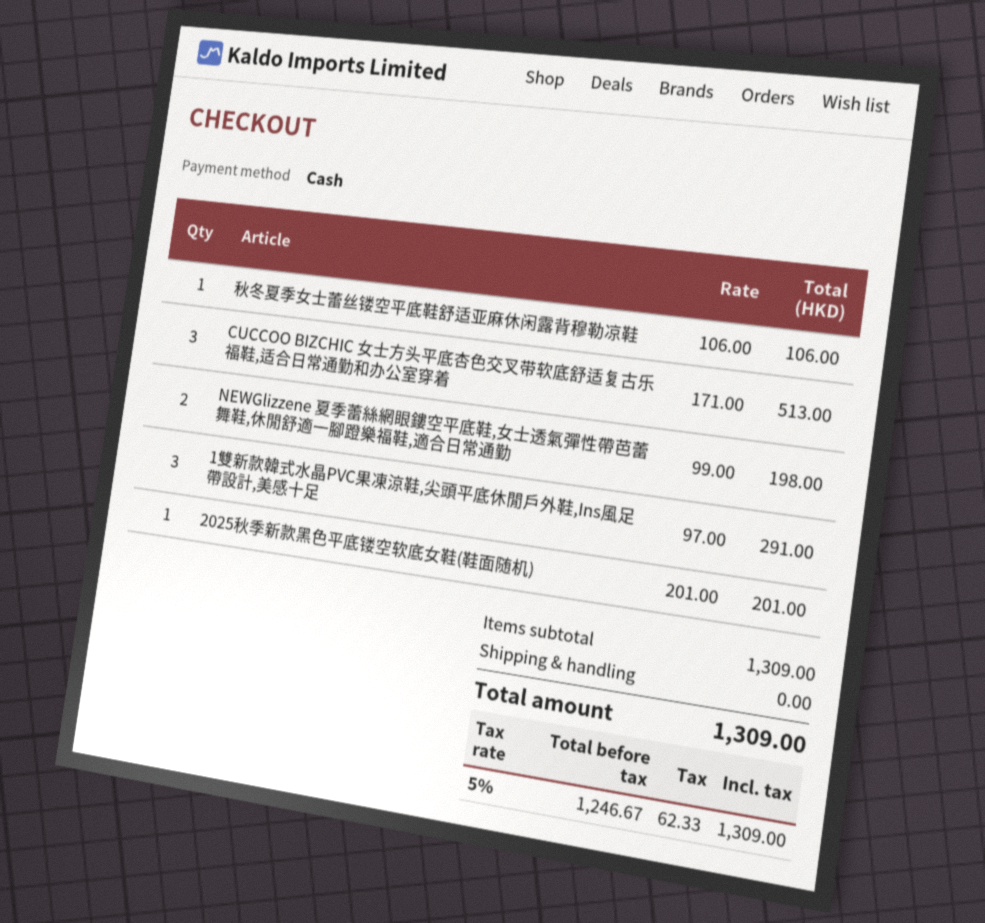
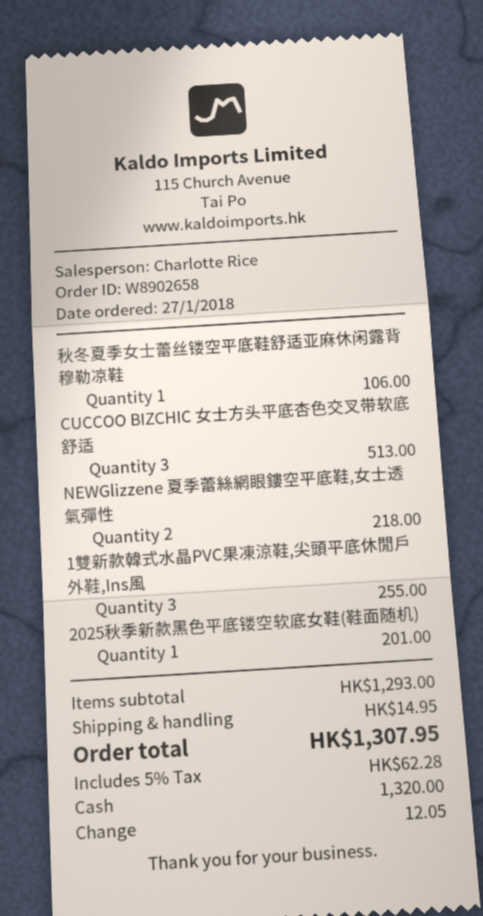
NEWGlizzene 夏季蕾絲網眼鏤空平底鞋,女士透氣彈性帶芭蕾舞鞋,休閒舒適一腳蹬樂福鞋,適合日常通勤: 2 for 198.00 -> 2 for 218.00
1雙新款韓式水晶PVC果凍涼鞋,尖頭平底休閒戶外鞋,Ins風足帶設計,美感十足: 3 for 291.00 -> 3 for 255.00
subtotal: 1309.00 -> 1293.00
shipping: 0.00 -> 14.95
tax: 5% = 62.33 -> 5% = 62.28
total: 1309.00 -> 1307.95

